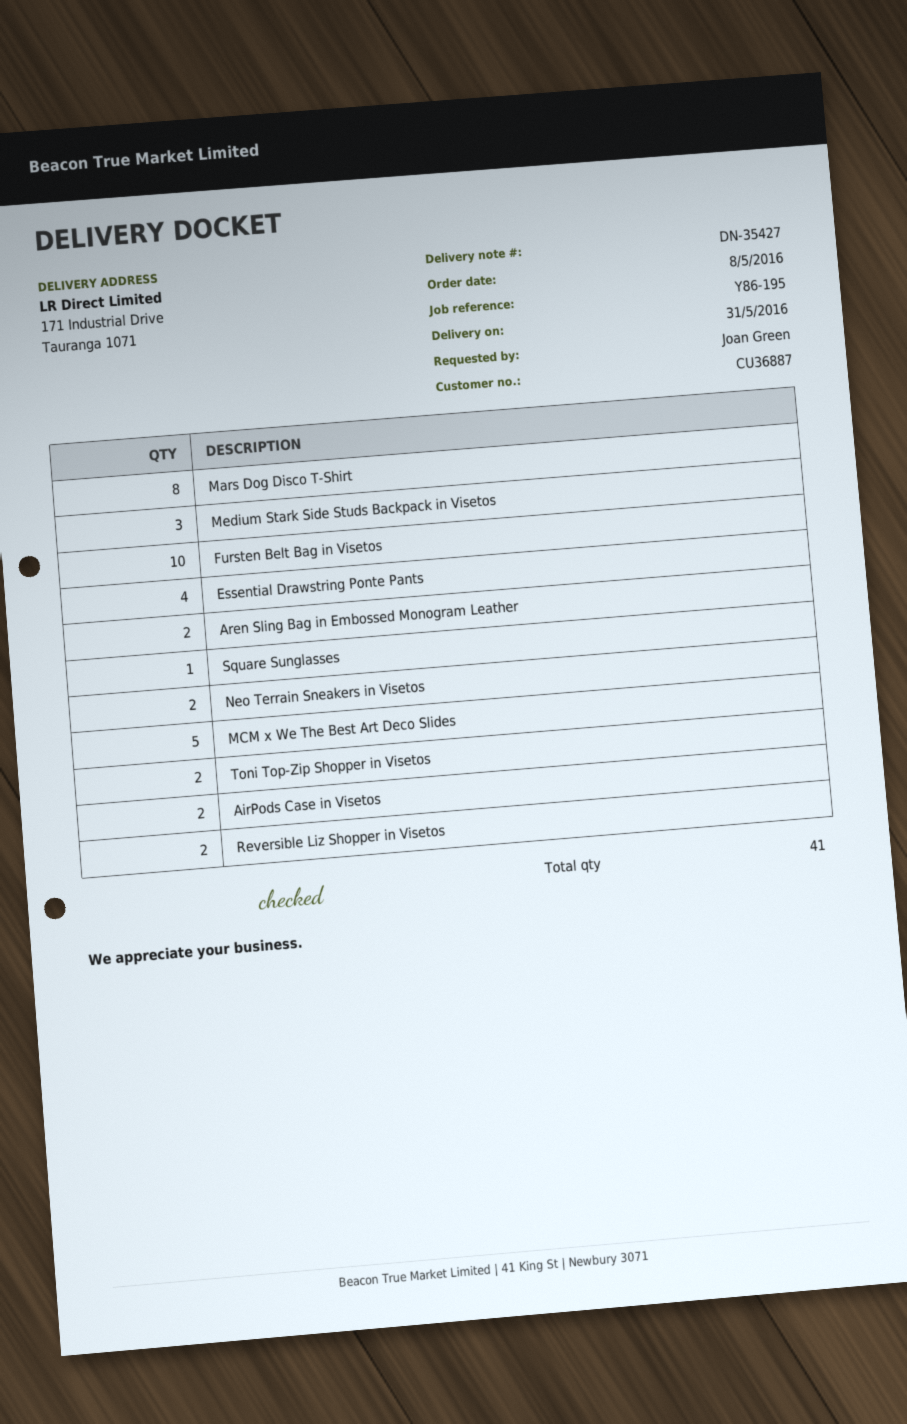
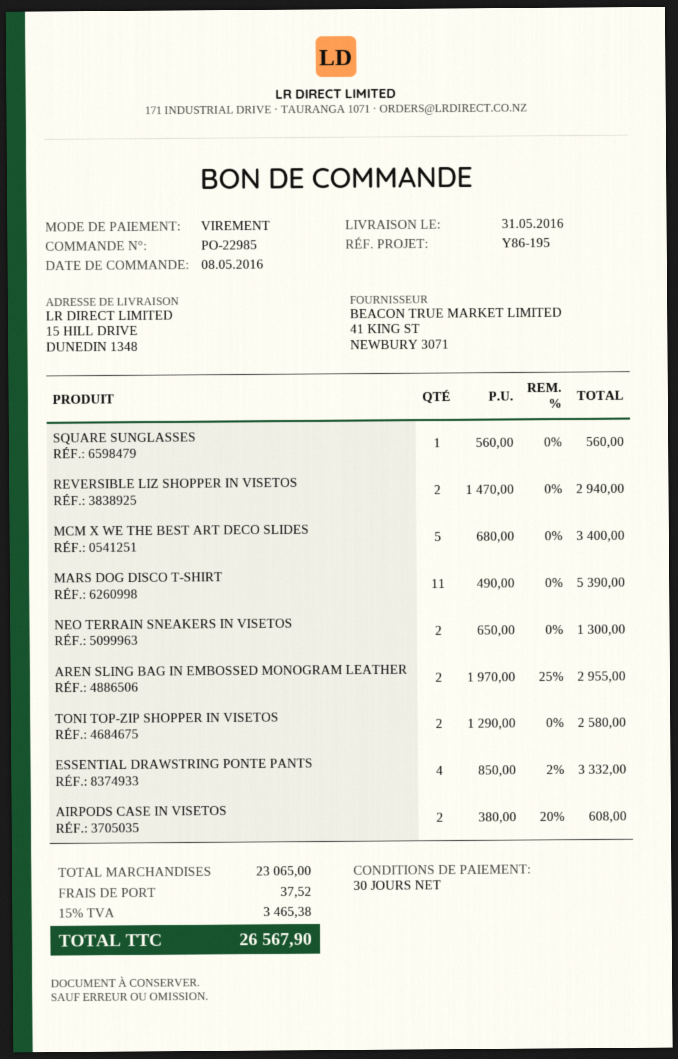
ship to: 171 Industrial Drive, Tauranga 1071 -> 15 HILL DRIVE, DUNEDIN 1348
Mars Dog Disco T-Shirt: 8 -> 11
Medium Stark Side Studs Backpack in Visetos: 3 -> none
Fursten Belt Bag in Visetos: 10 -> none

